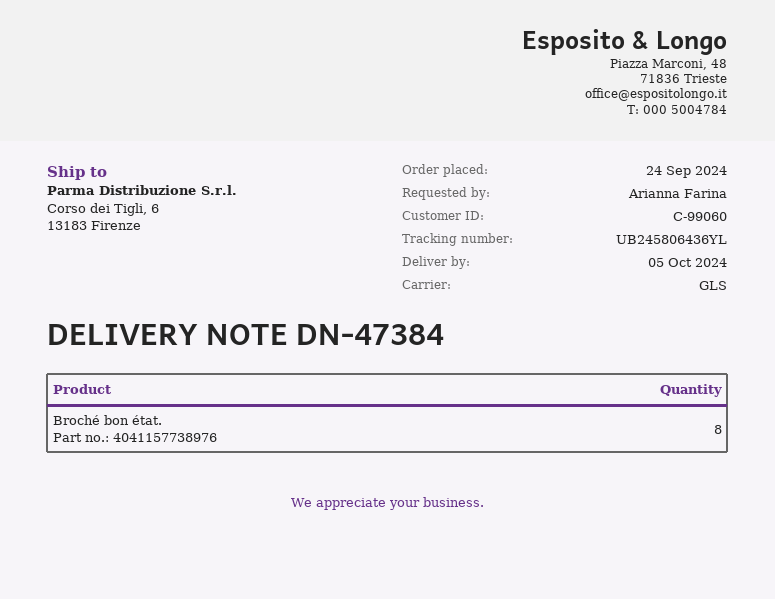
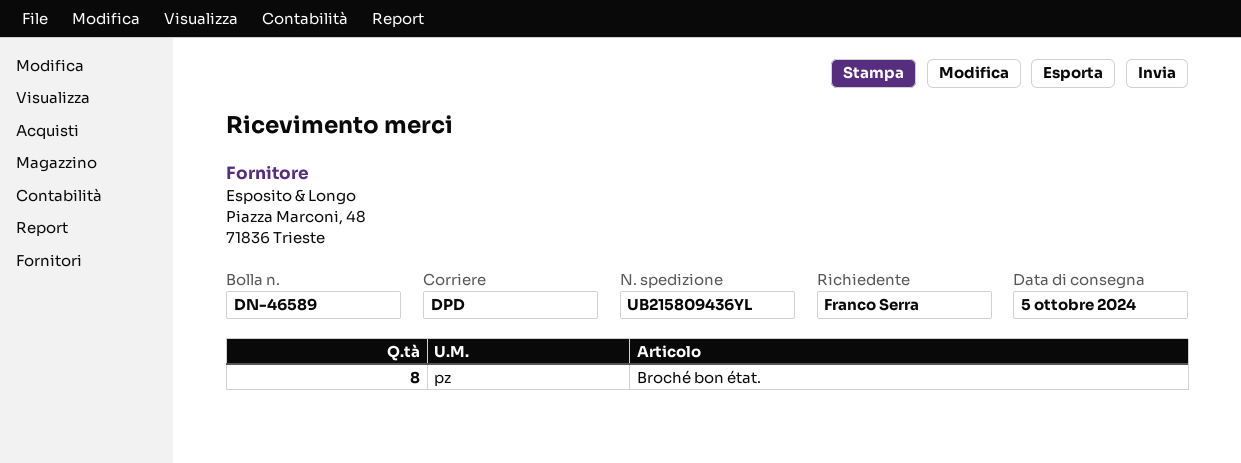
delivery note number: DN-47384 -> DN-46589
ordered by: Arianna Farina -> Franco Serra
shipping method: GLS -> DPD
tracking number: UB245806436YL -> UB215809436YL

